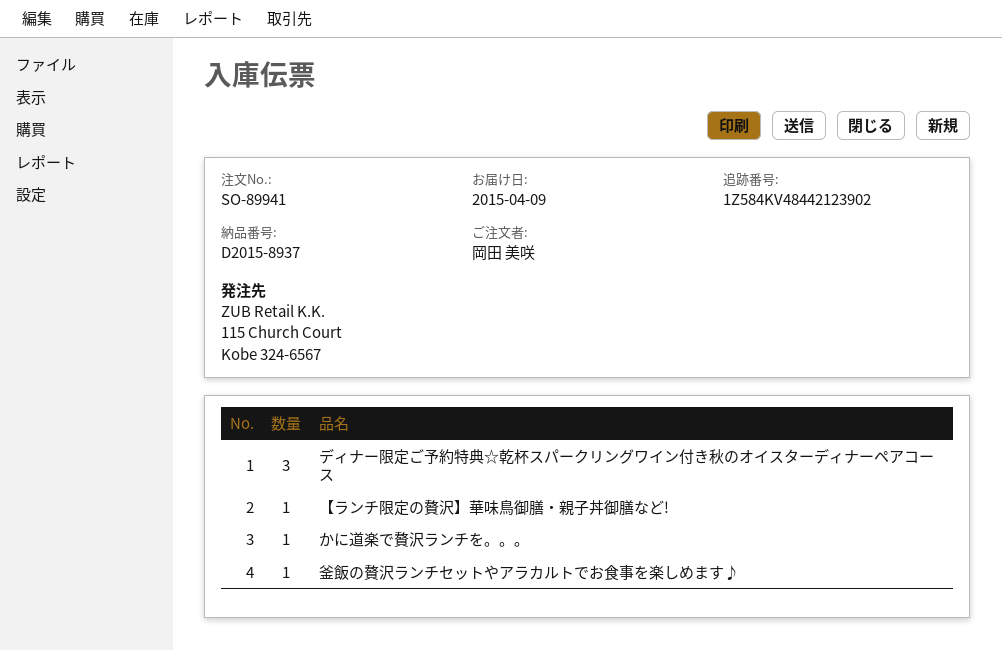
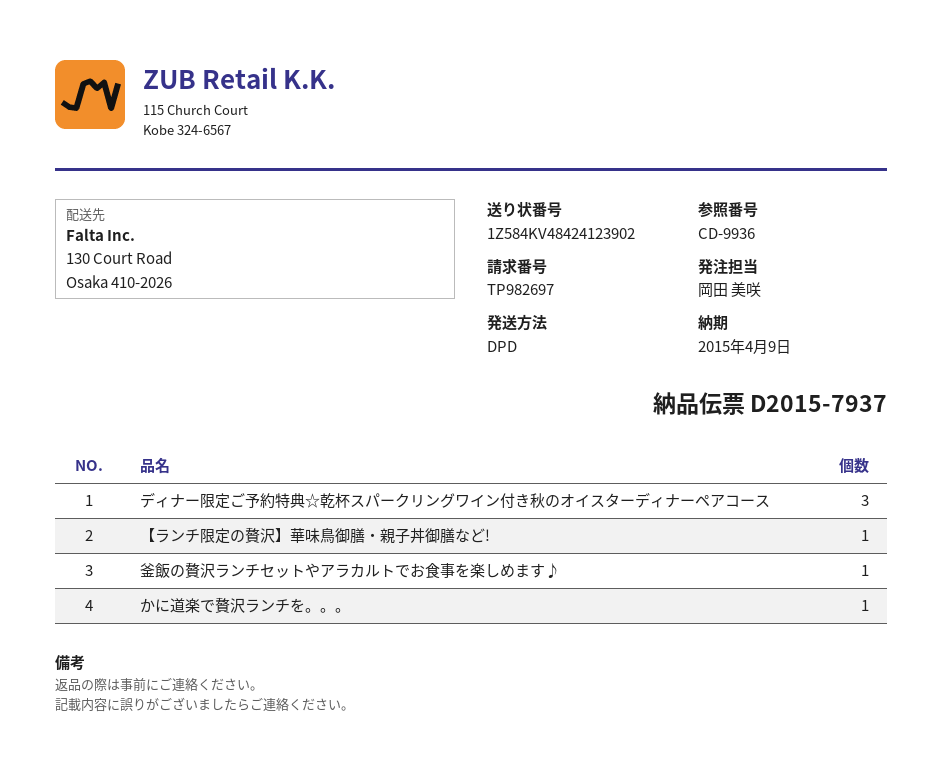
delivery note number: D2015-8937 -> D2015-7937
tracking number: 1Z584KV48442123902 -> 1Z584KV48424123902

